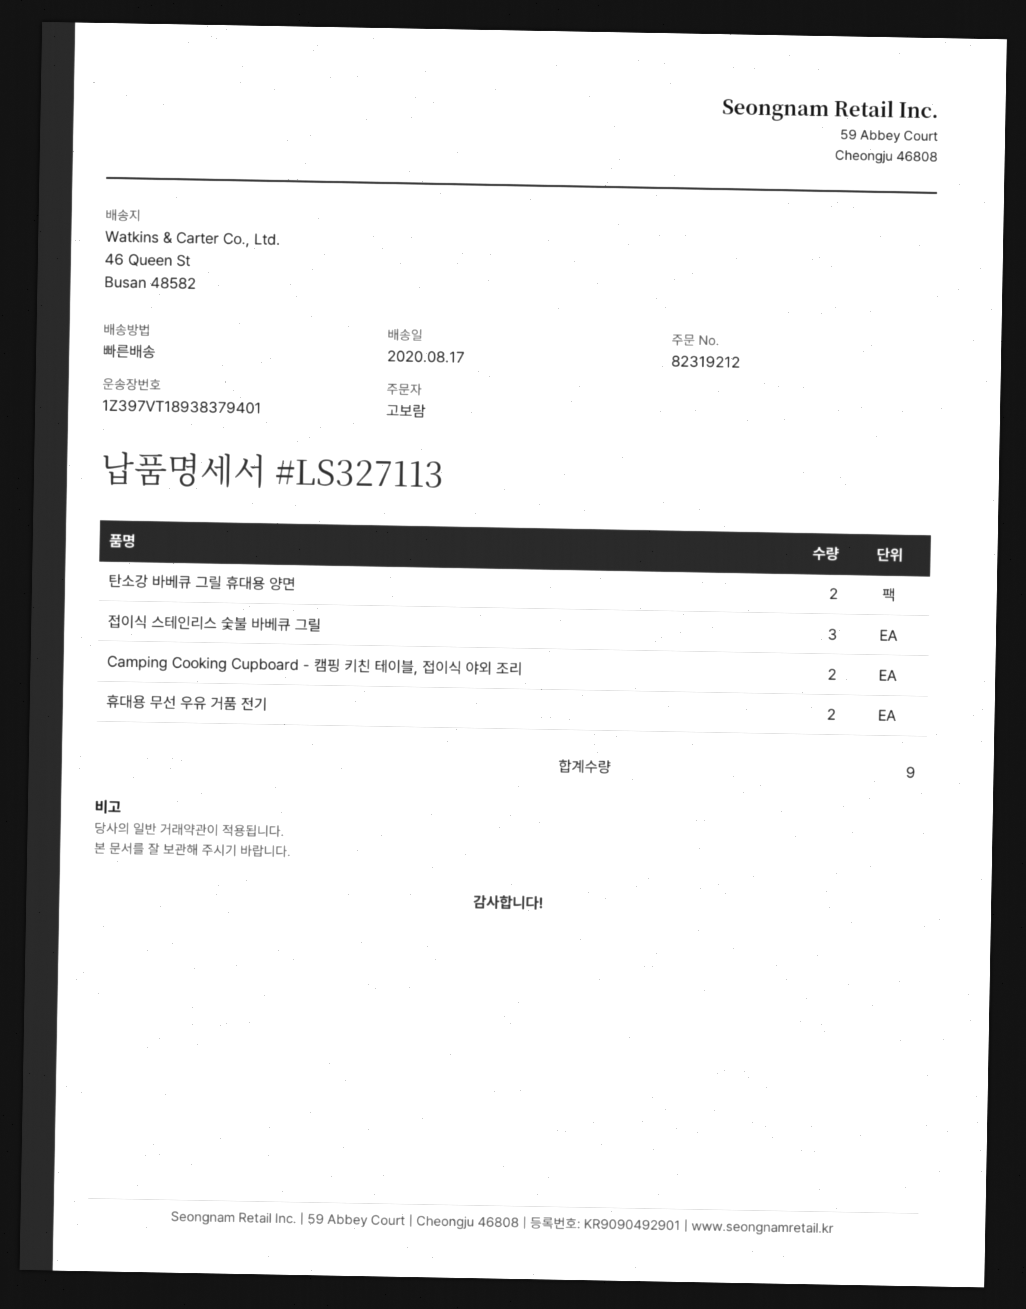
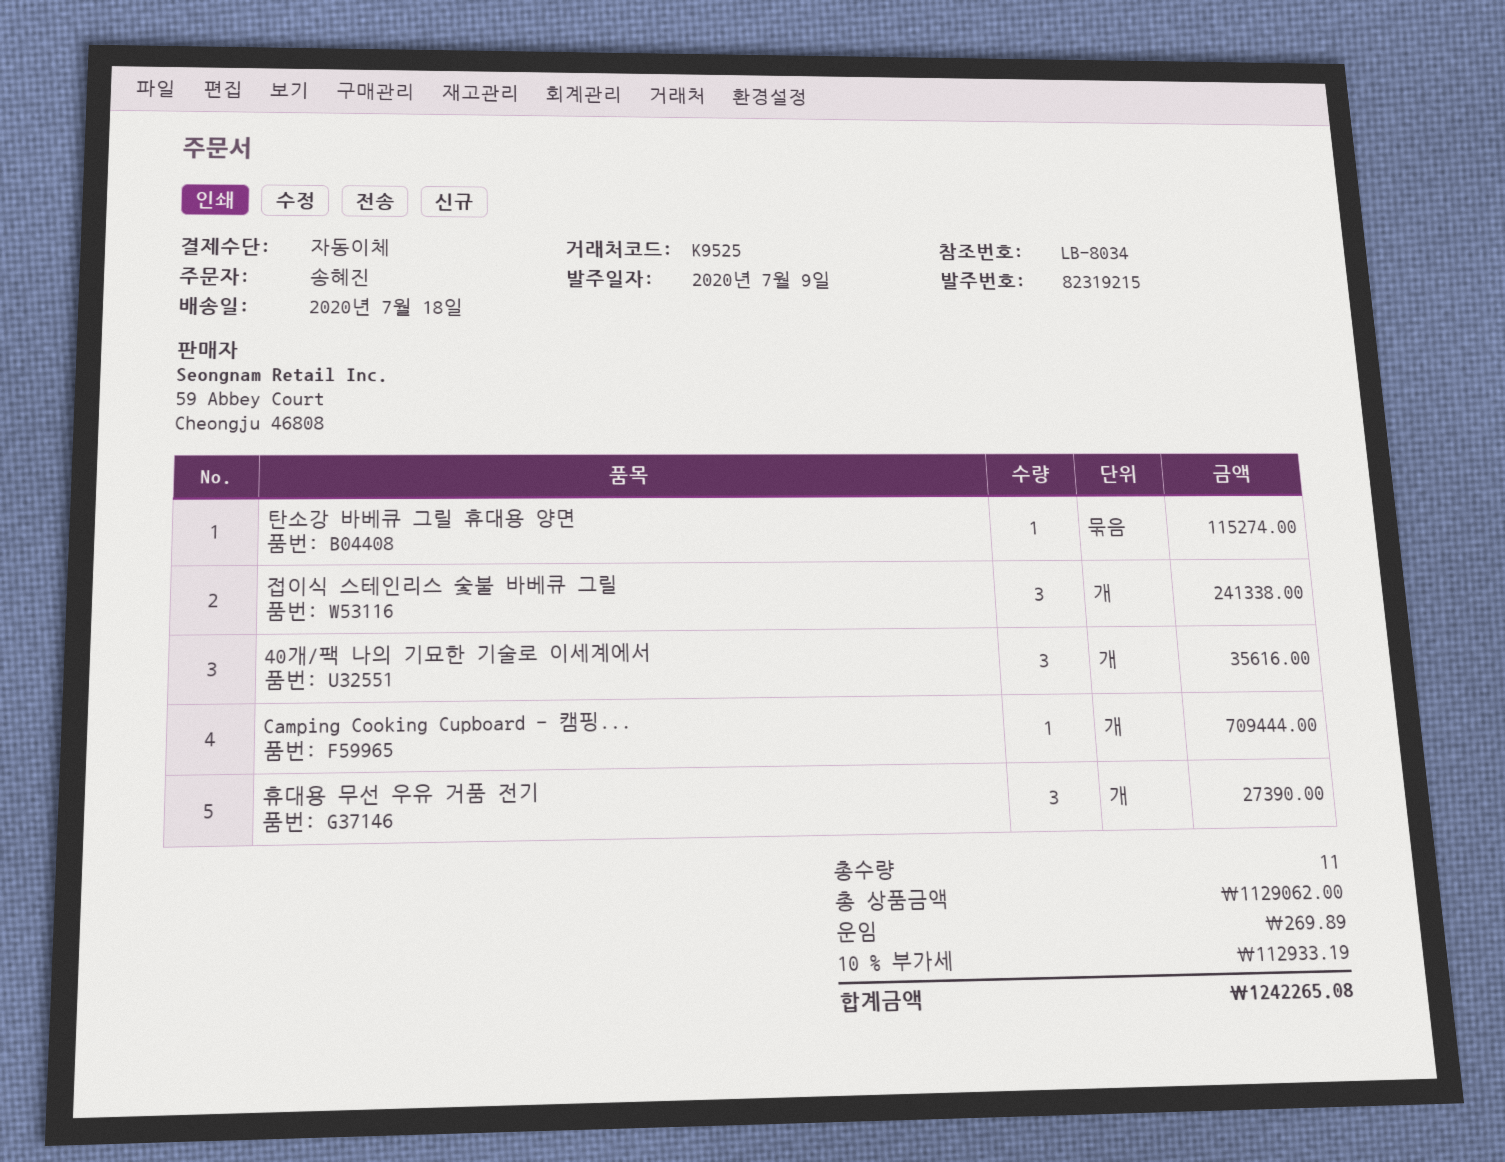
order number: 82319212 -> 82319215
delivery date: 2020-08-17 -> 2020-07-18
ordered by: 고보람 -> 송혜진
탄소강 바베큐 그릴 휴대용 양면: 2 -> 1
Camping Cooking Cupboard - 캠핑 키친 테이블, 접이식 야외 조리: 2 -> 1
휴대용 무선 우유 거품 전기: 2 -> 3
40개/팩 나의 기묘한 기술로 이세계에서: none -> 3
total quantity: 9 -> 11

